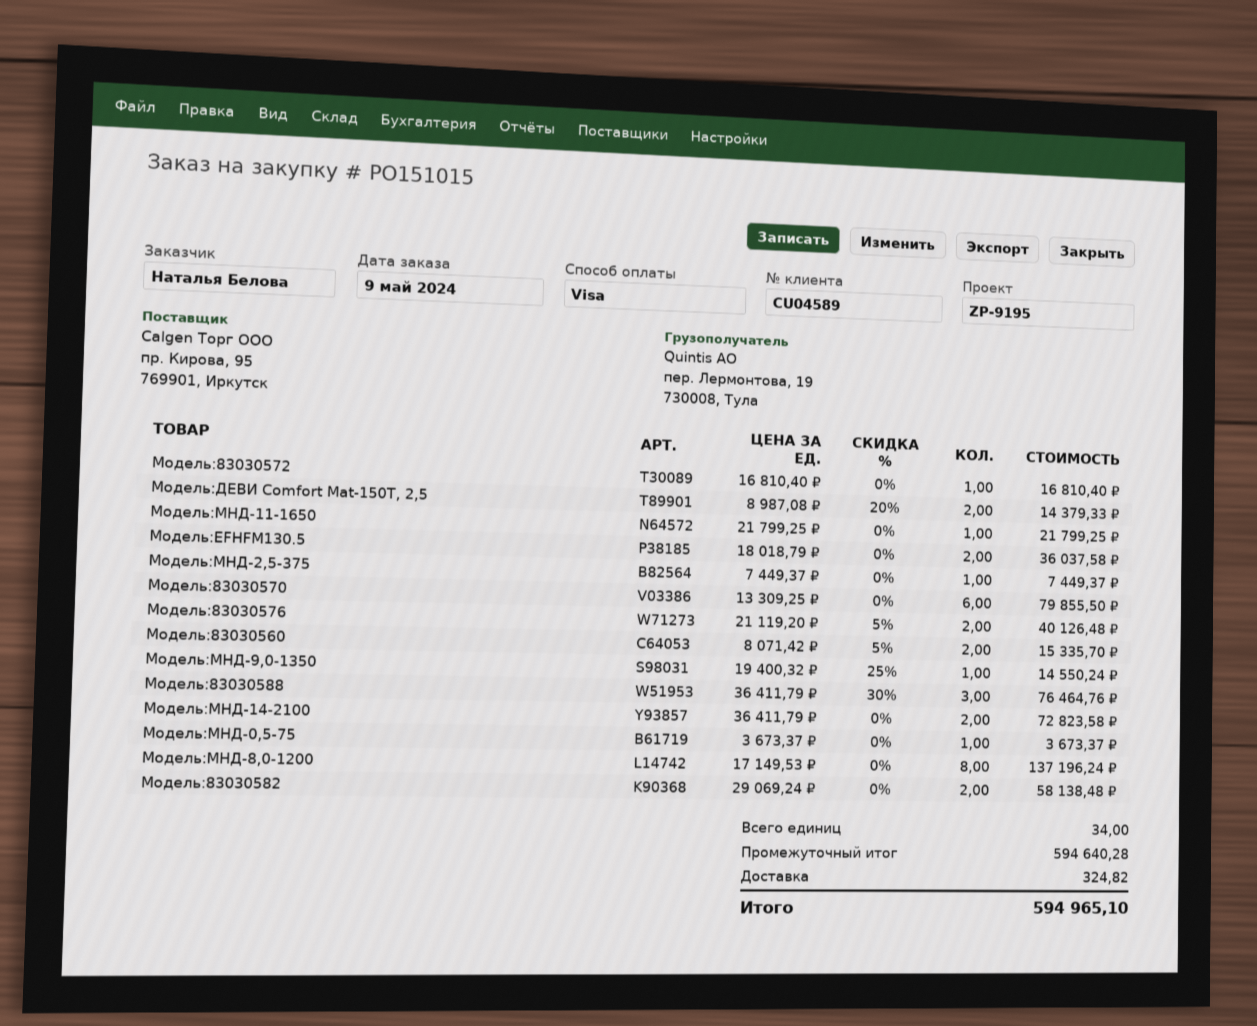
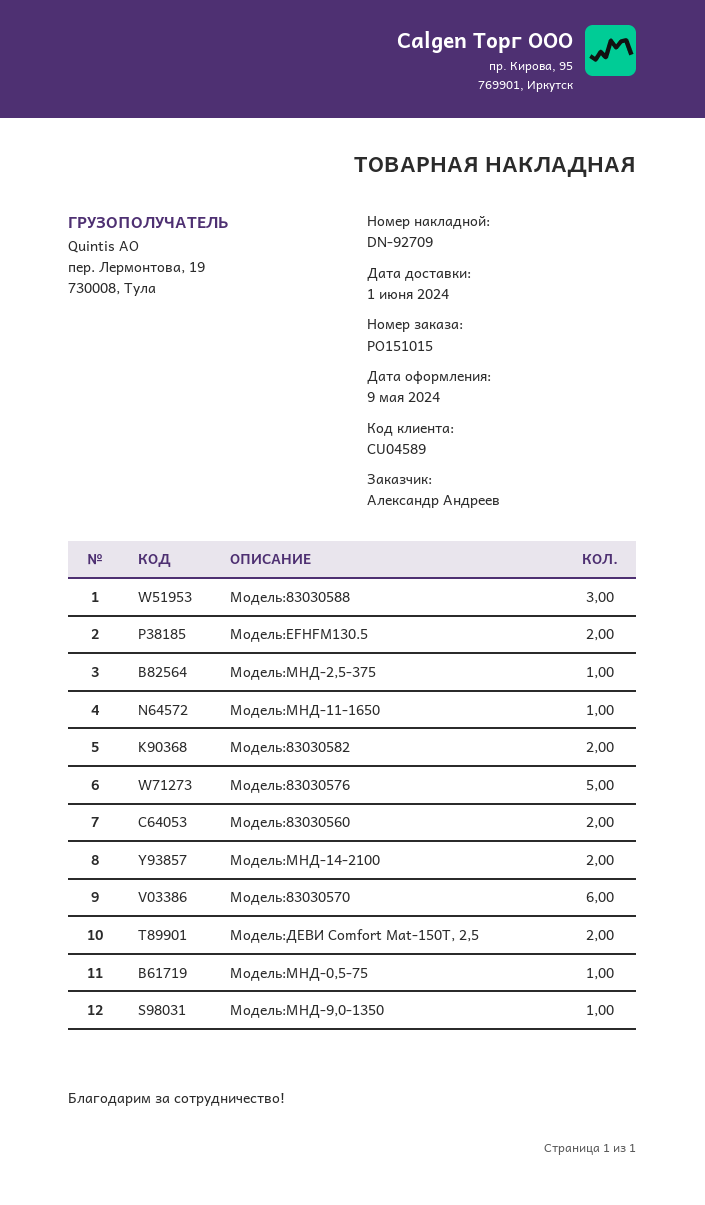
ordered by: Наталья Белова -> Александр Андреев
Модель:83030572: 1 -> none
Модель:83030576: 2 -> 5
Модель:МНД-8,0-1200: 8 -> none

